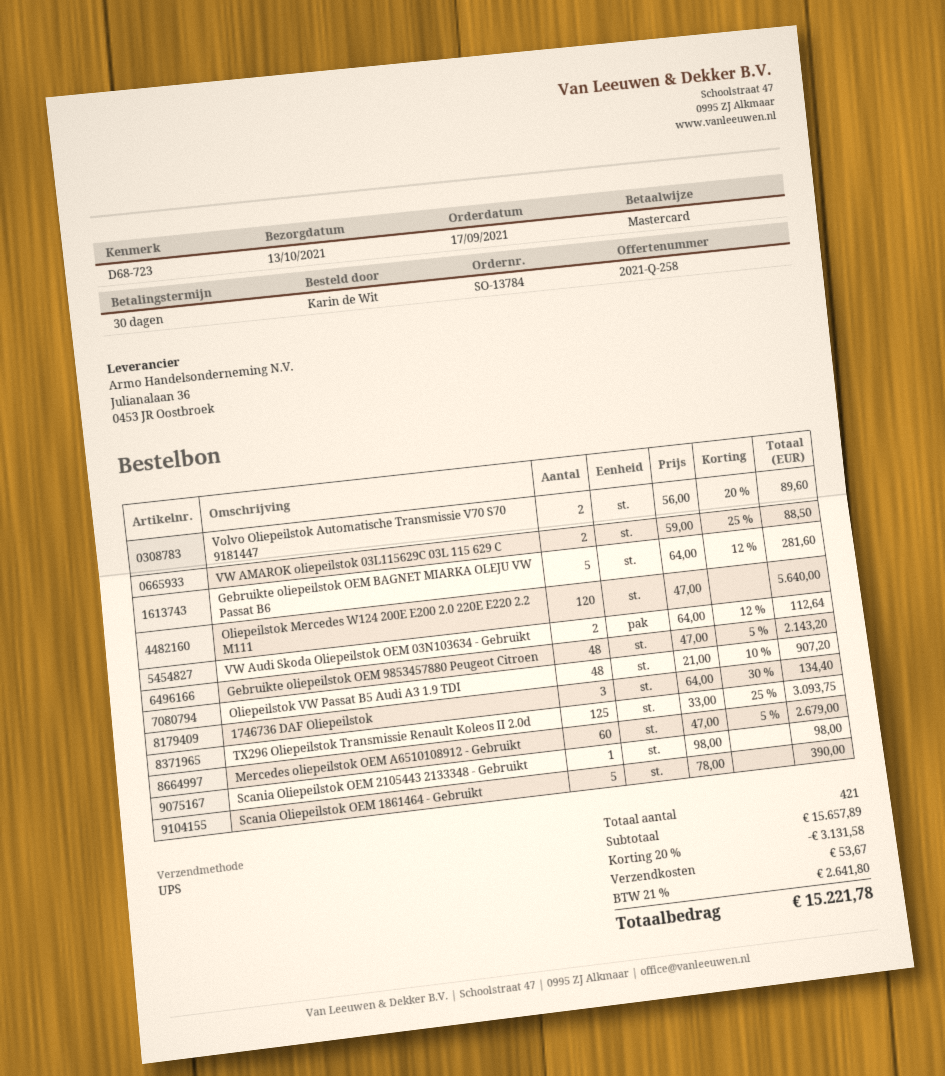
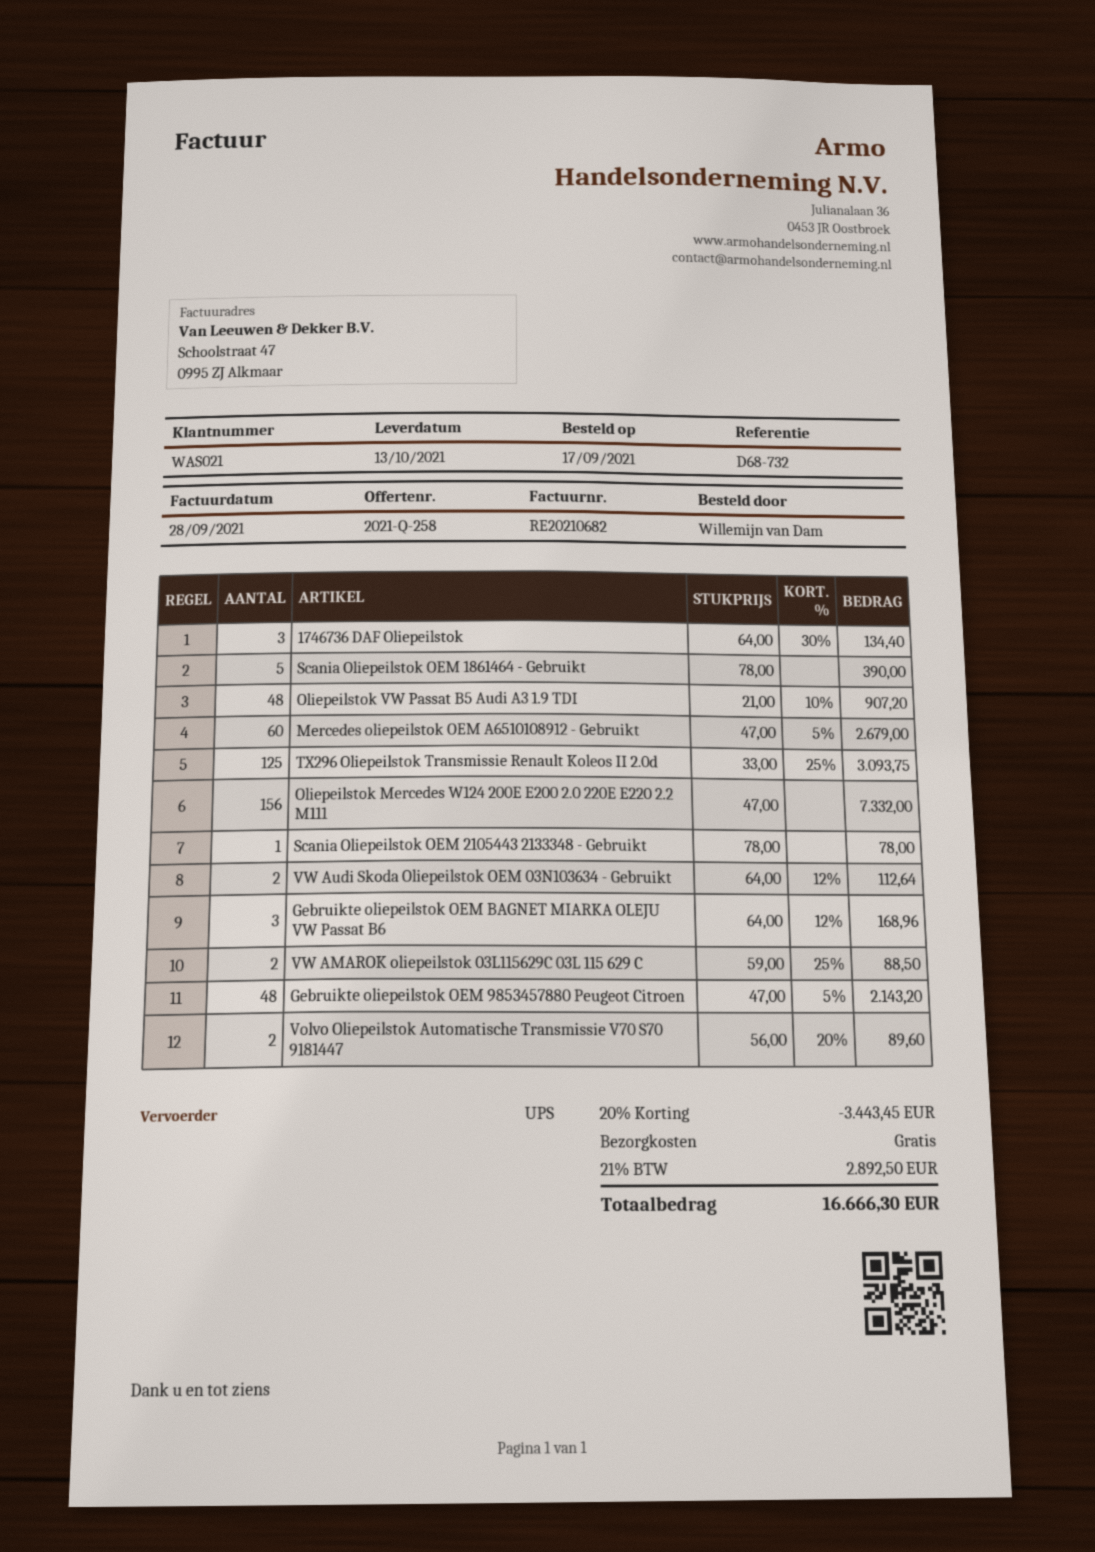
reference: D68-723 -> D68-732
ordered by: Karin de Wit -> Willemijn van Dam
Gebruikte oliepeilstok OEM BAGNET MIARKA OLEJU VW Passat B6: 5 x 64.00 - 12% = 281.60 -> 3 x 64.00 - 12% = 168.96
Oliepeilstok Mercedes W124 200E E200 2.0 220E E220 2.2 M111: 120 x 47.00 = 5640.00 -> 156 x 47.00 = 7332.00
Scania Oliepeilstok OEM 2105443 2133348 - Gebruikt: 1 x 98.00 = 98.00 -> 1 x 78.00 = 78.00
discount: 20% = 3131.58 -> 20% = 3443.45
shipping: 53.67 -> 0.00
tax: 21% = 2641.80 -> 21% = 2892.50
total: 15221.78 -> 16666.30

